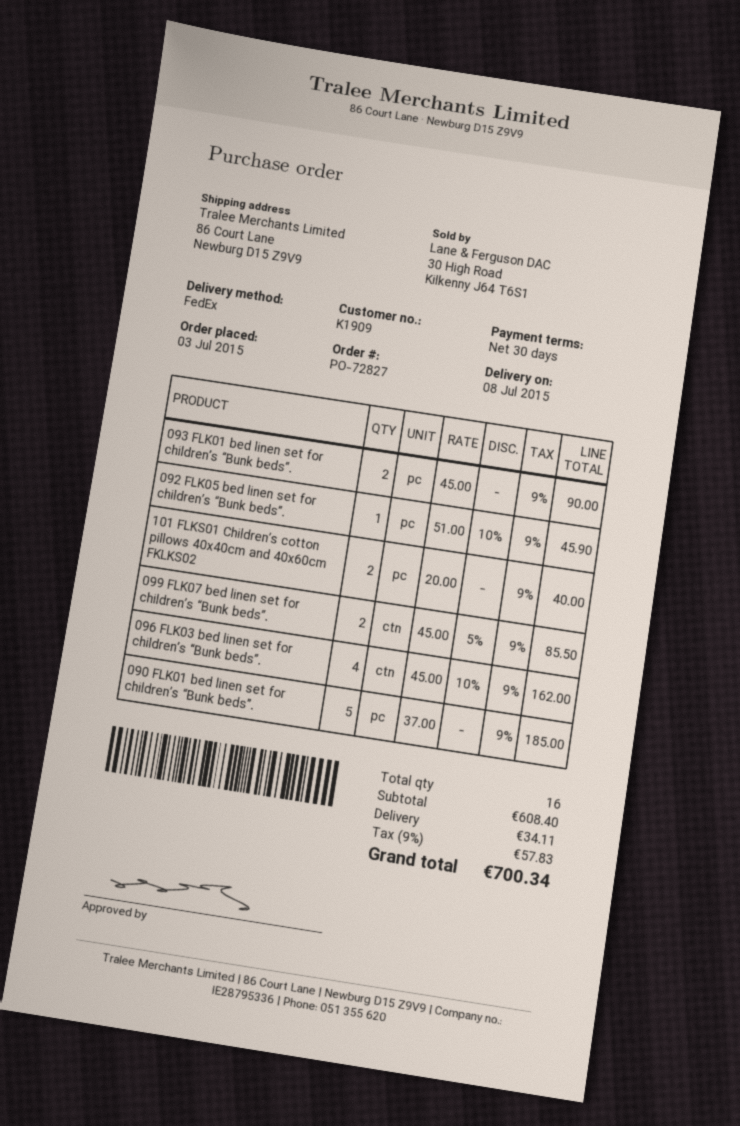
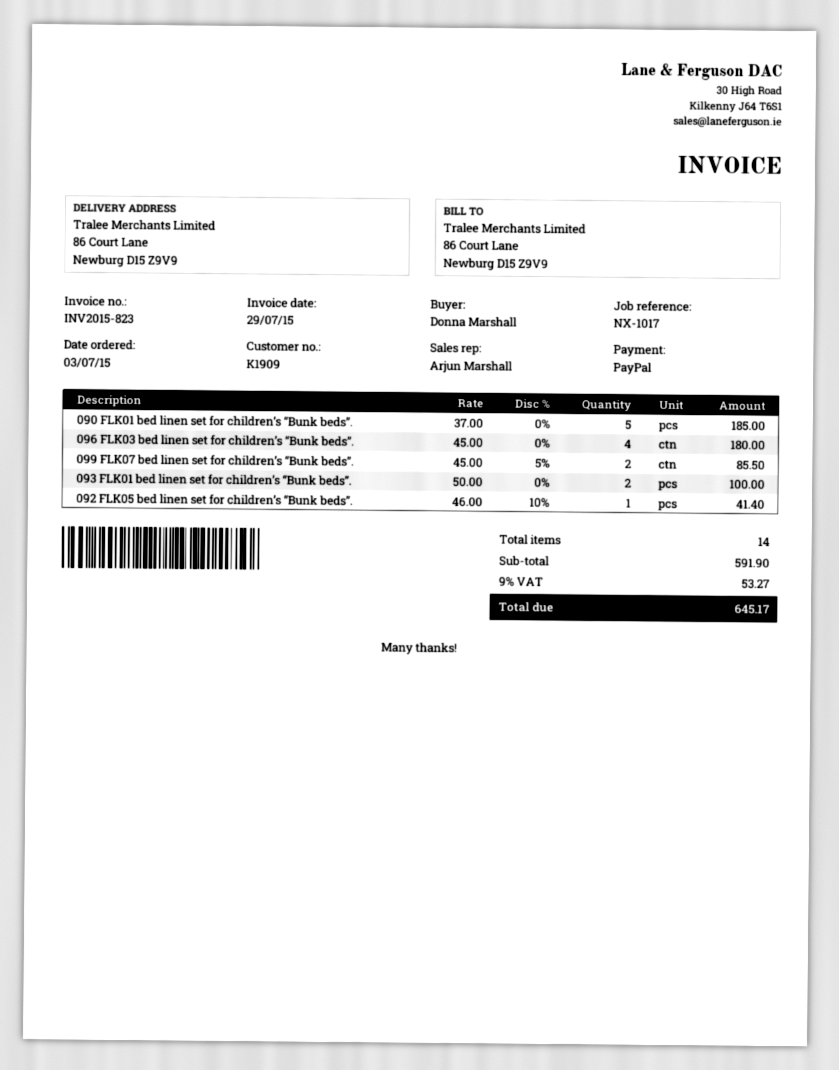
093 FLK01 bed linen set for children’s “Bunk beds”.: 2 x 45.00 = 90.00 -> 2 x 50.00 = 100.00
092 FLK05 bed linen set for children’s “Bunk beds”.: 1 x 51.00 - 10% = 45.90 -> 1 x 46.00 - 10% = 41.40
101 FLKS01 Children’s cotton pillows 40x40cm and 40x60cm FKLKS02: 2 x 20.00 = 40.00 -> none
096 FLK03 bed linen set for children’s “Bunk beds”.: 4 x 45.00 - 10% = 162.00 -> 4 x 45.00 = 180.00
total quantity: 16 -> 14
subtotal: 608.40 -> 591.90
shipping: 34.11 -> none
tax: 9% = 57.83 -> 9% = 53.27
total: 700.34 -> 645.17

